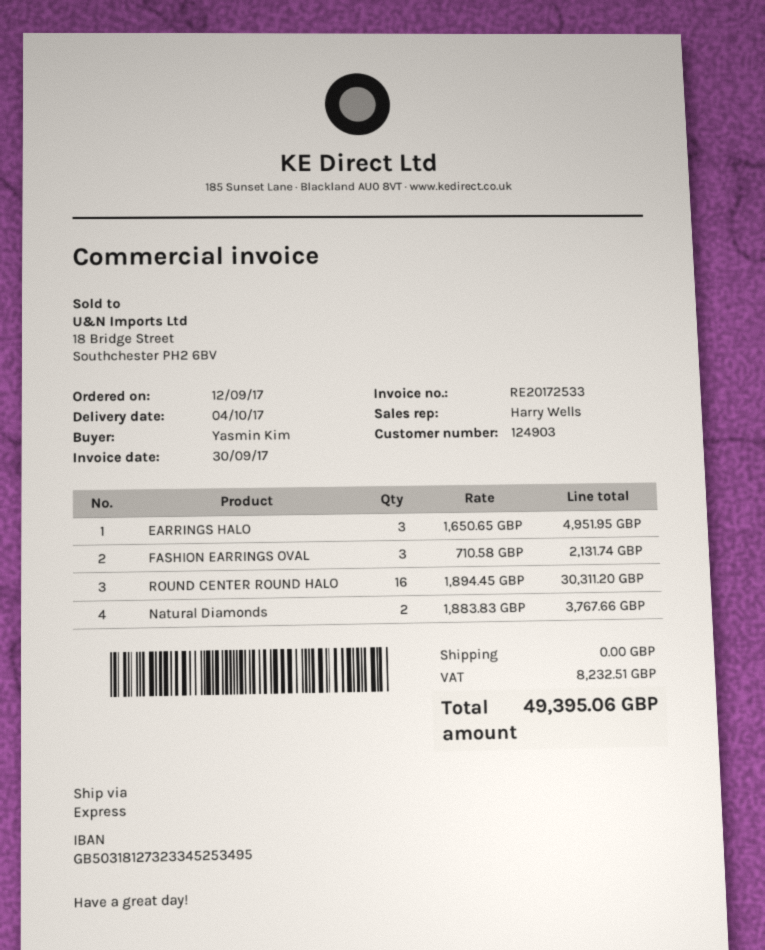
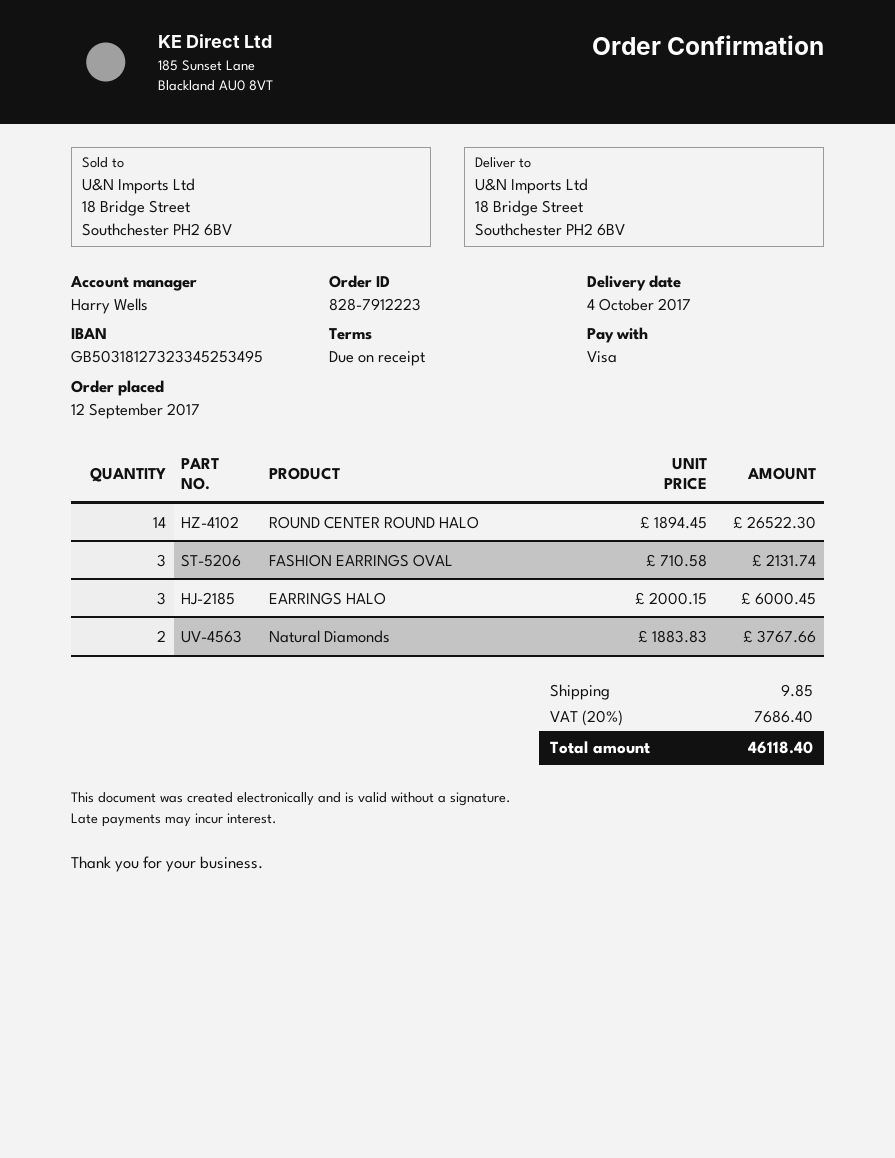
EARRINGS HALO: 3 x 1650.65 = 4951.95 -> 3 x 2000.15 = 6000.45
ROUND CENTER ROUND HALO: 16 x 1894.45 = 30311.20 -> 14 x 1894.45 = 26522.30
shipping: 0.00 -> 9.85
tax: 8232.51 -> 7686.40
total: 49395.06 -> 46118.40

